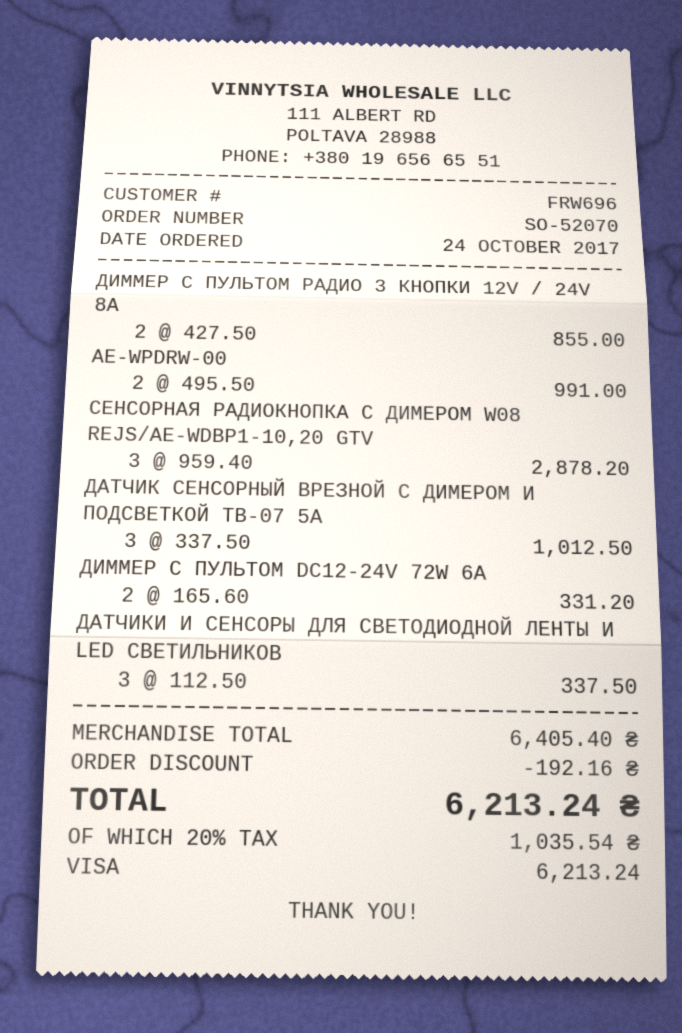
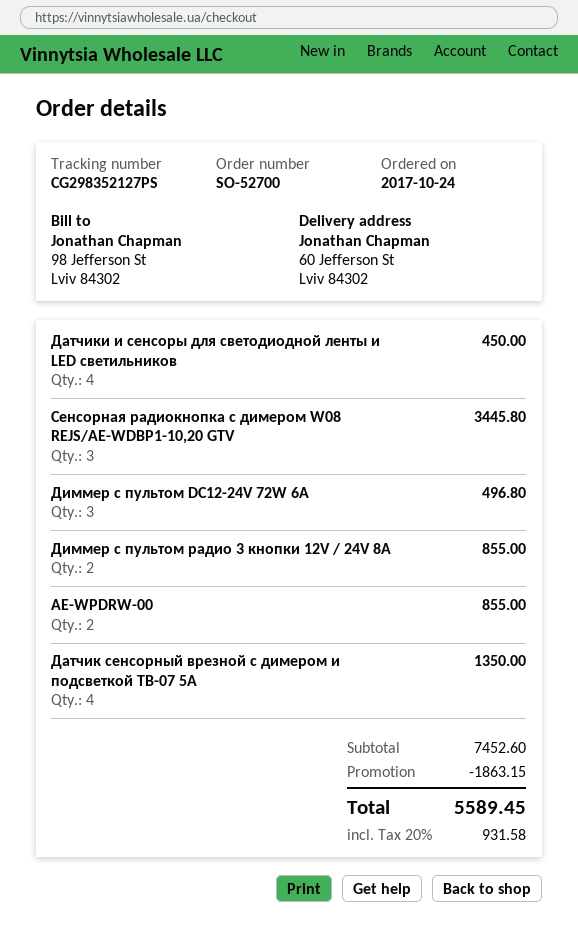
order number: SO-52070 -> SO-52700
AE-WPDRW-00: 2 for 991.00 -> 2 for 855.00
СЕНСОРНАЯ РАДИОКНОПКА С ДИМЕРОМ W08 REJS/AE-WDBP1-10,20 GTV: 3 for 2878.20 -> 3 for 3445.80
ДАТЧИК СЕНСОРНЫЙ ВРЕЗНОЙ С ДИМЕРОМ И ПОДСВЕТКОЙ TB-07 5A: 3 for 1012.50 -> 4 for 1350.00
ДИММЕР С ПУЛЬТОМ DC12-24V 72W 6A: 2 for 331.20 -> 3 for 496.80
ДАТЧИКИ И СЕНСОРЫ ДЛЯ СВЕТОДИОДНОЙ ЛЕНТЫ И LED СВЕТИЛЬНИКОВ: 3 for 337.50 -> 4 for 450.00
subtotal: 6405.40 -> 7452.60
discount: 192.16 -> 1863.15
tax: 20% = 1035.54 -> 20% = 931.58
total: 6213.24 -> 5589.45

